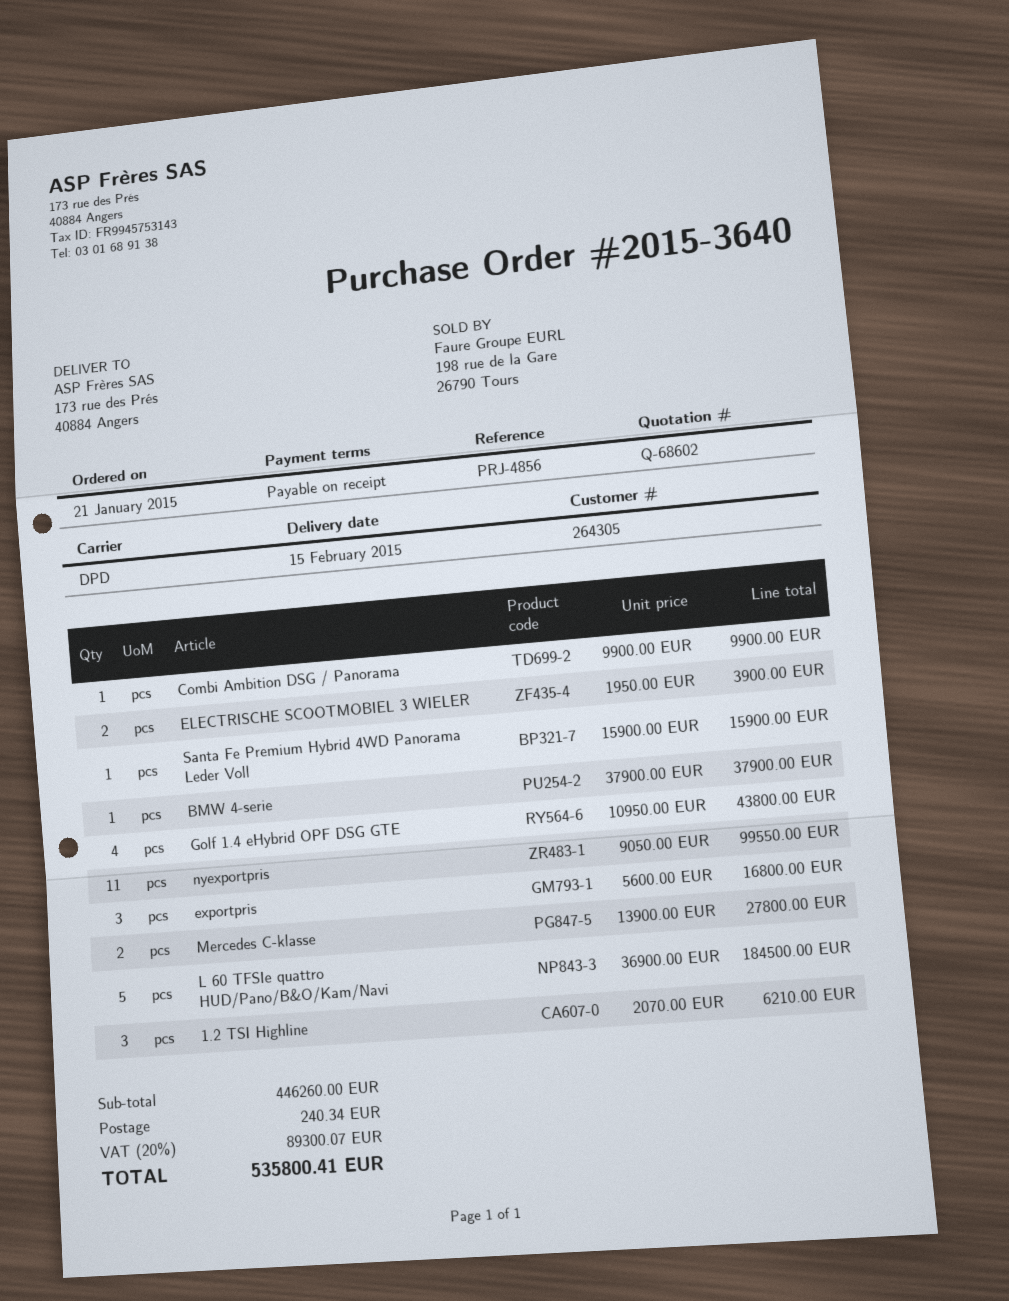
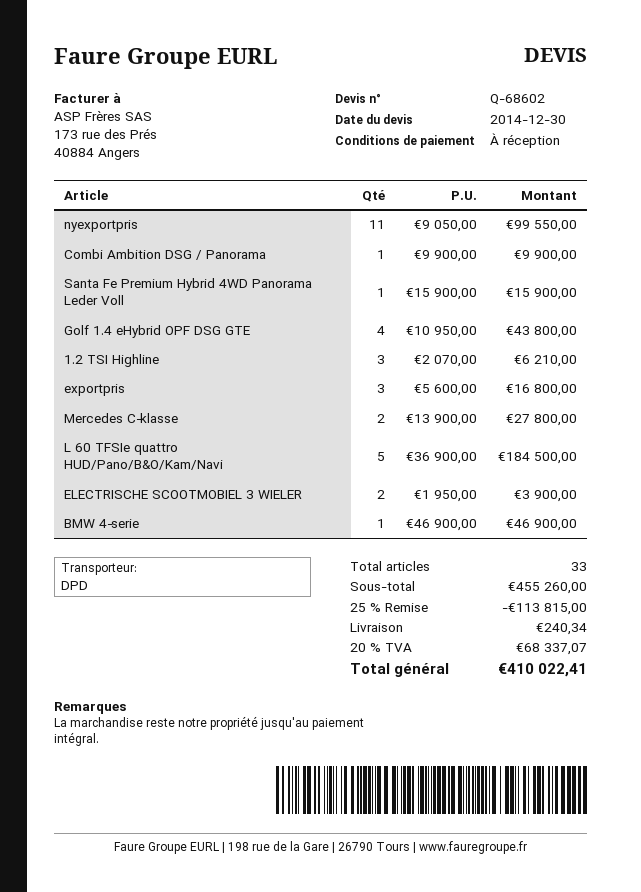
BMW 4‑serie: 1 x 37900.00 = 37900.00 -> 1 x 46900.00 = 46900.00
subtotal: 446260.00 -> 455260.00
discount: none -> 25% = 113815.00
tax: 20% = 89300.07 -> 20% = 68337.07
total: 535800.41 -> 410022.41

